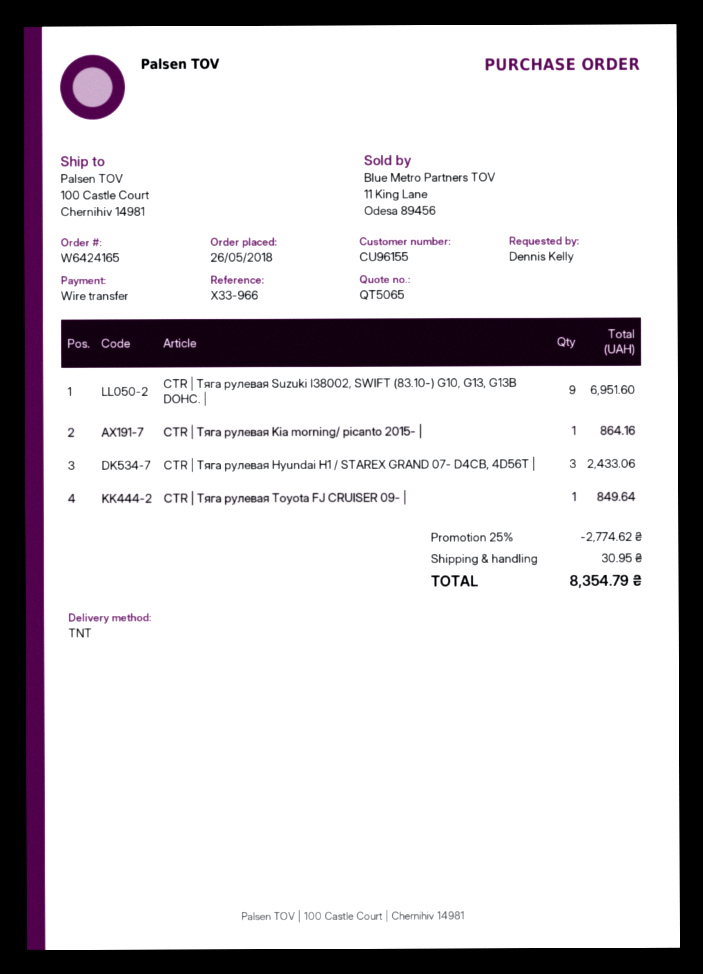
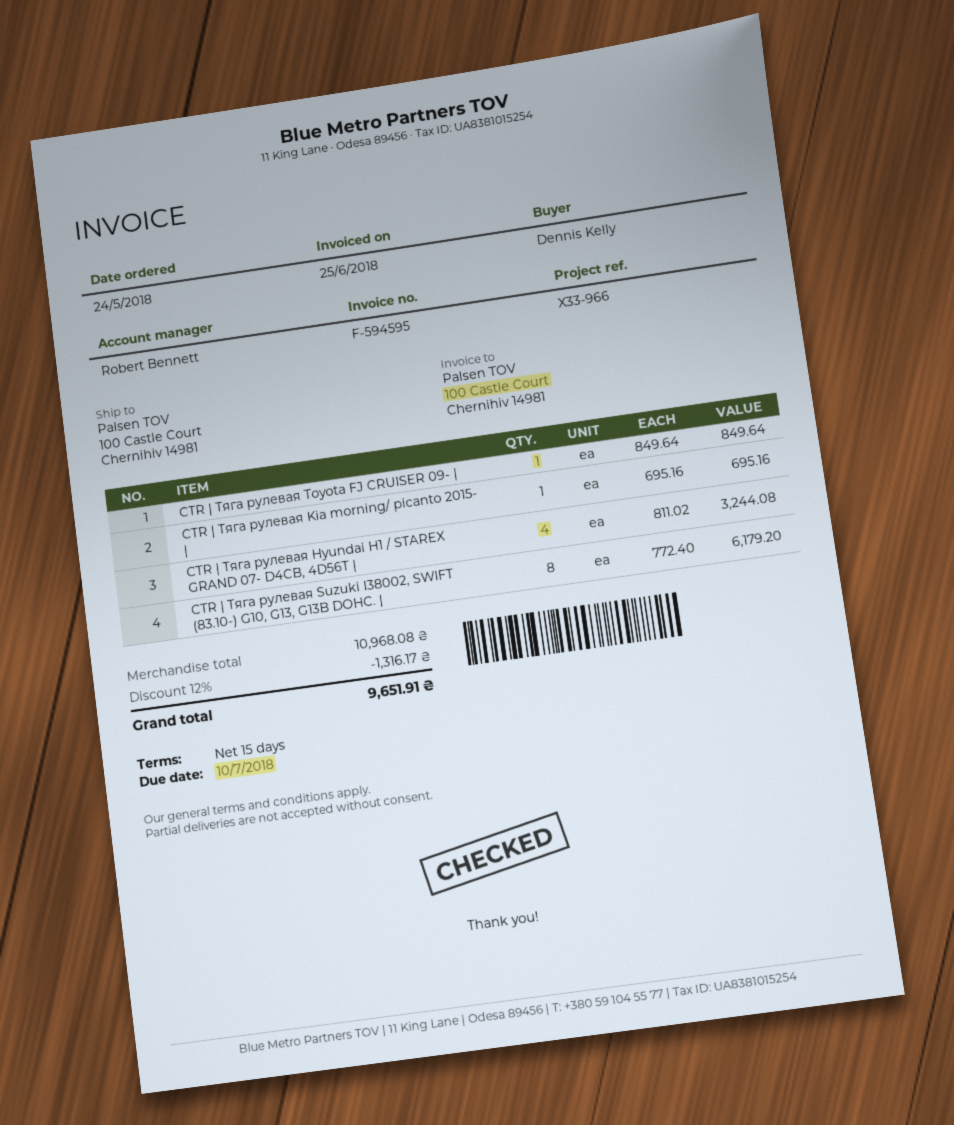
order date: 2018-05-26 -> 2018-05-24
CTR | Тяга рулевая Suzuki I38002, SWIFT (83.10-) G10, G13, G13B DOHC. |: 9 for 6951.60 -> 8 for 6179.20
CTR | Тяга рулевая Kia morning/ picanto 2015- |: 1 for 864.16 -> 1 for 695.16
CTR | Тяга рулевая Hyundai H1 / STAREX GRAND 07- D4CB, 4D56T |: 3 for 2433.06 -> 4 for 3244.08
discount: 25% = 2774.62 -> 12% = 1316.17
shipping: 30.95 -> none
total: 8354.79 -> 9651.91

